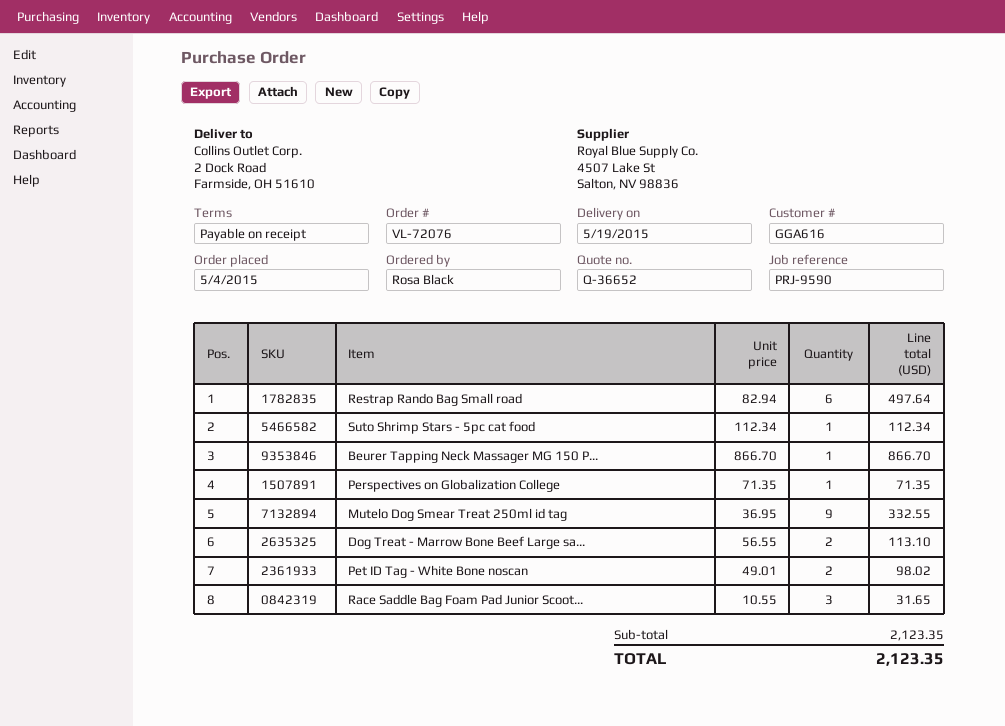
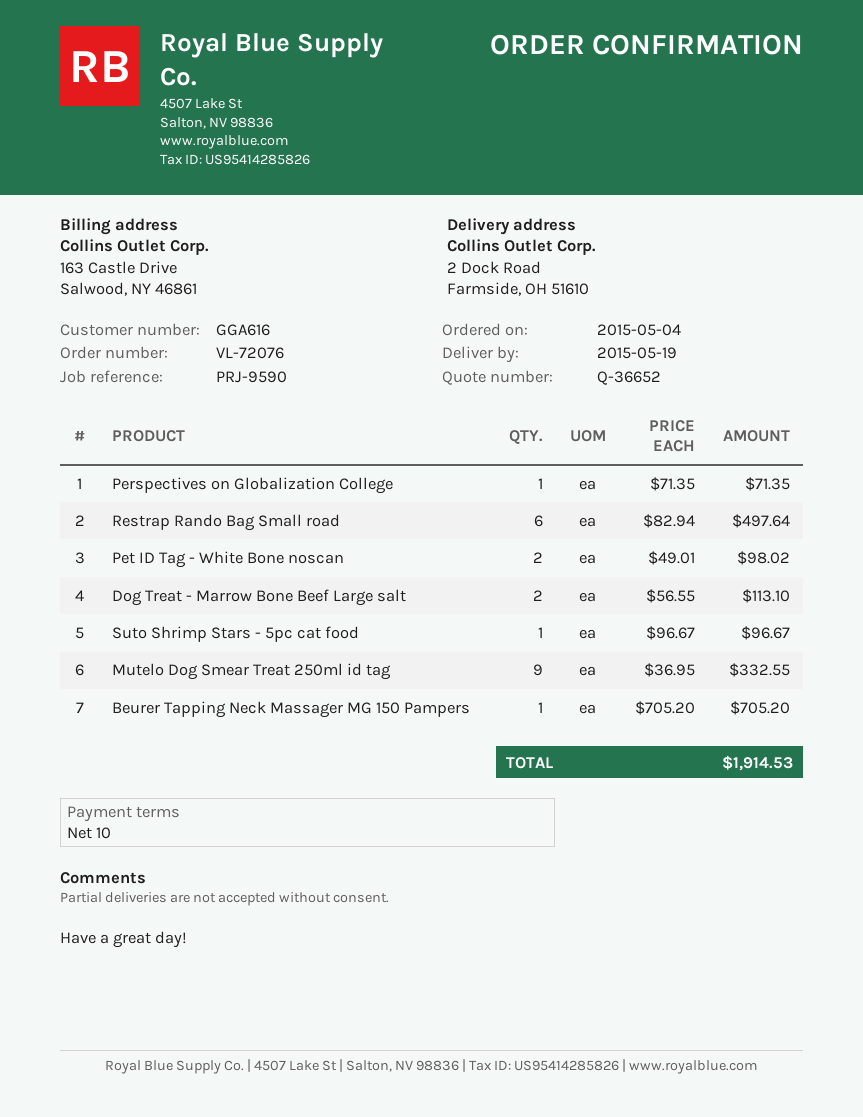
payment terms: on receipt -> 10 days
Suto Shrimp Stars - 5pc cat food: 1 x 112.34 = 112.34 -> 1 x 96.67 = 96.67
Beurer Tapping Neck Massager MG 150 P...: 1 x 866.70 = 866.70 -> 1 x 705.20 = 705.20
Race Saddle Bag Foam Pad Junior Scoot...: 3 x 10.55 = 31.65 -> none
total: 2123.35 -> 1914.53

